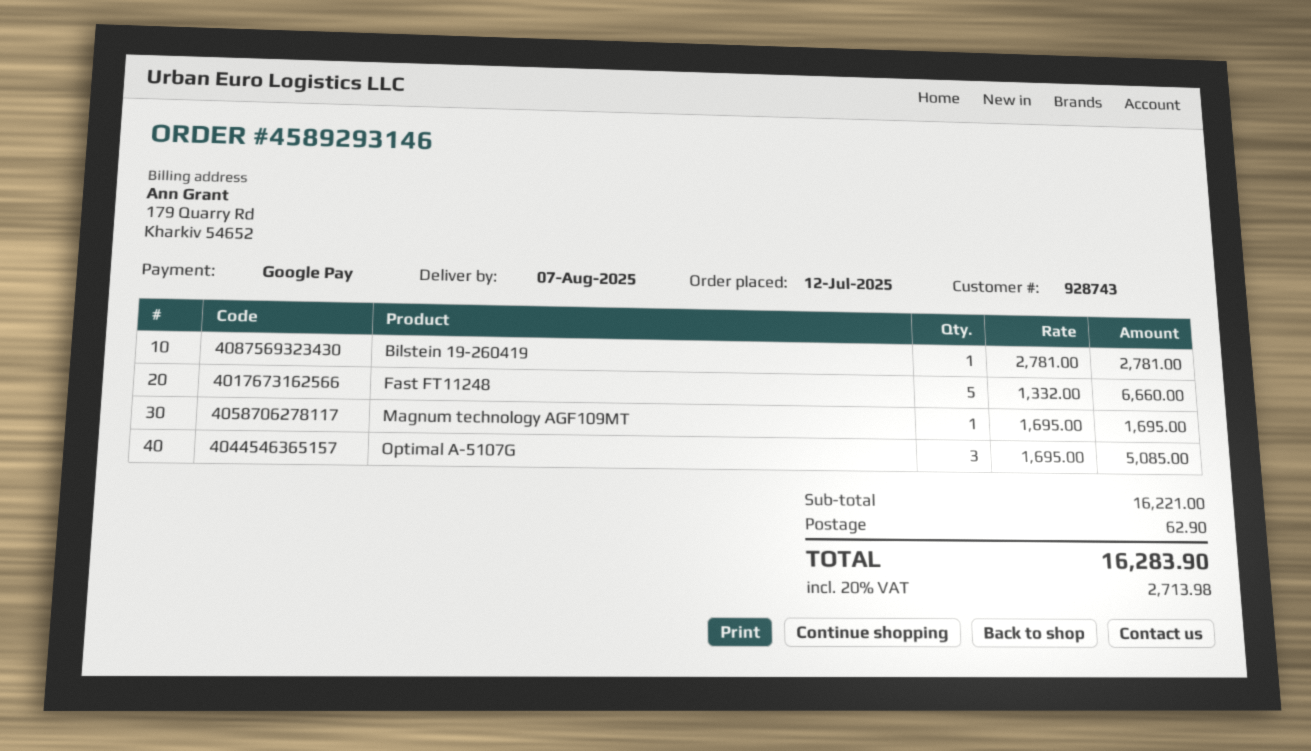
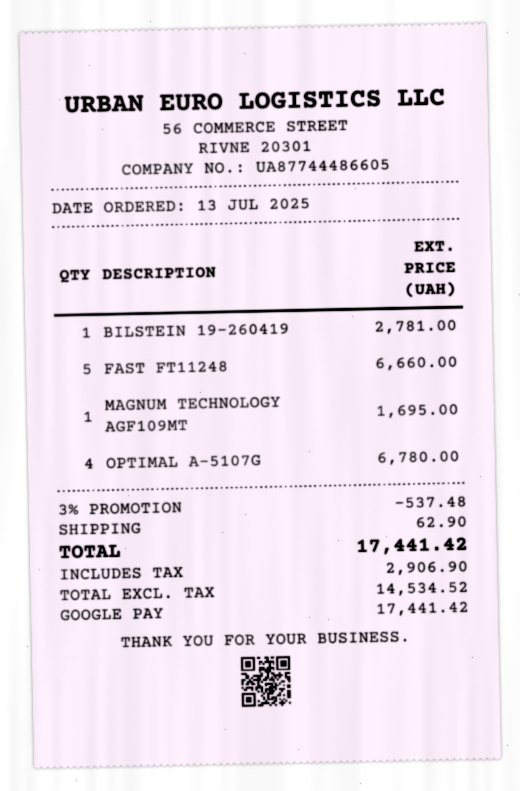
order date: 2025-07-12 -> 2025-07-13
Optimal A-5107G: 3 for 5085.00 -> 4 for 6780.00
discount: none -> 3% = 537.48
tax: 2713.98 -> 2906.90
total: 16283.90 -> 17441.42

